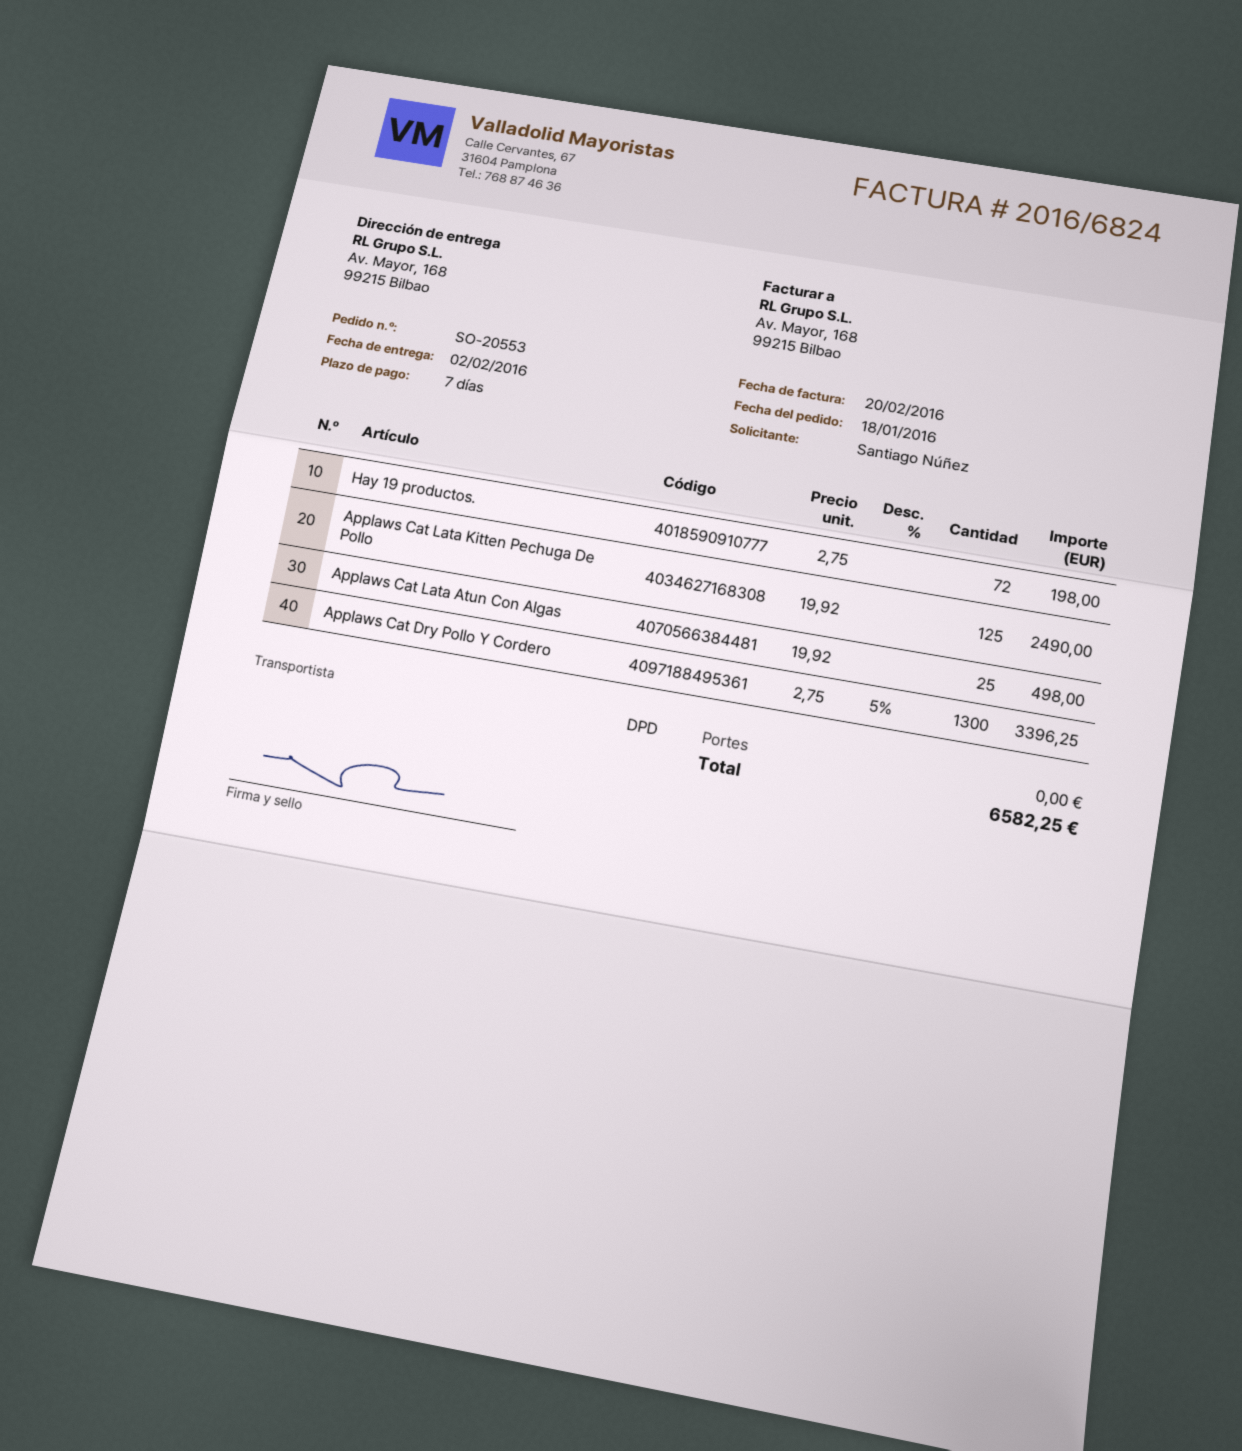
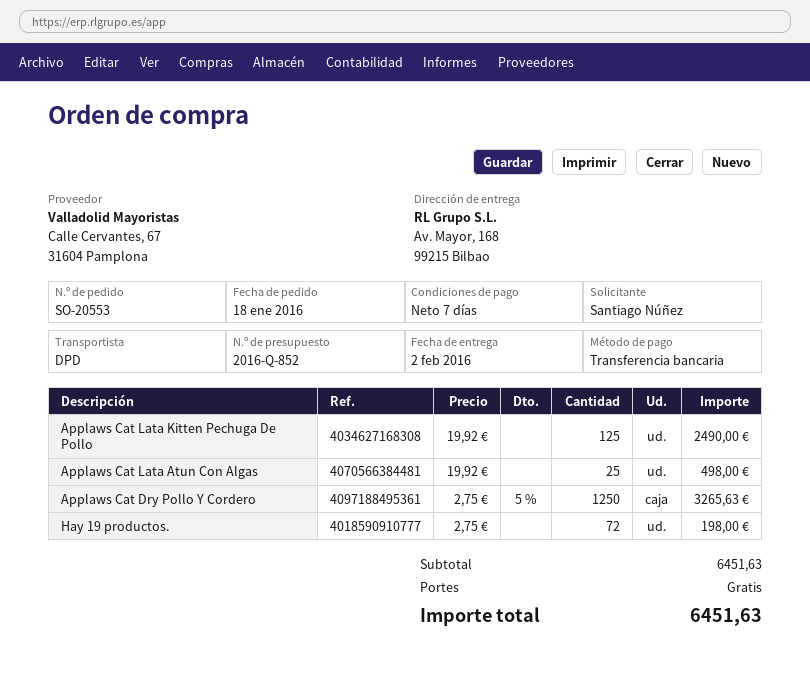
Applaws Cat Dry Pollo Y Cordero: 1300 x 2.75 - 5% = 3396.25 -> 1250 x 2.75 - 5% = 3265.63
total: 6582.25 -> 6451.63

